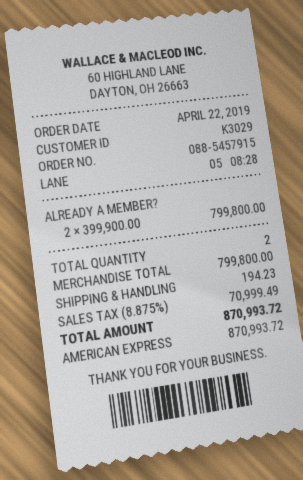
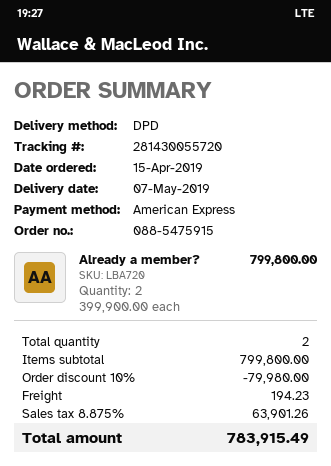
order number: 088-5457915 -> 088-5475915
order date: 2019-04-22 -> 2019-04-15
discount: none -> 10% = 79980.00
tax: 8.875% = 70999.49 -> 8.875% = 63901.26
total: 870993.72 -> 783915.49

